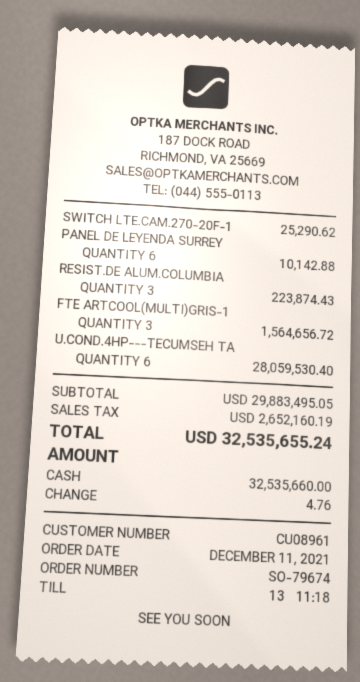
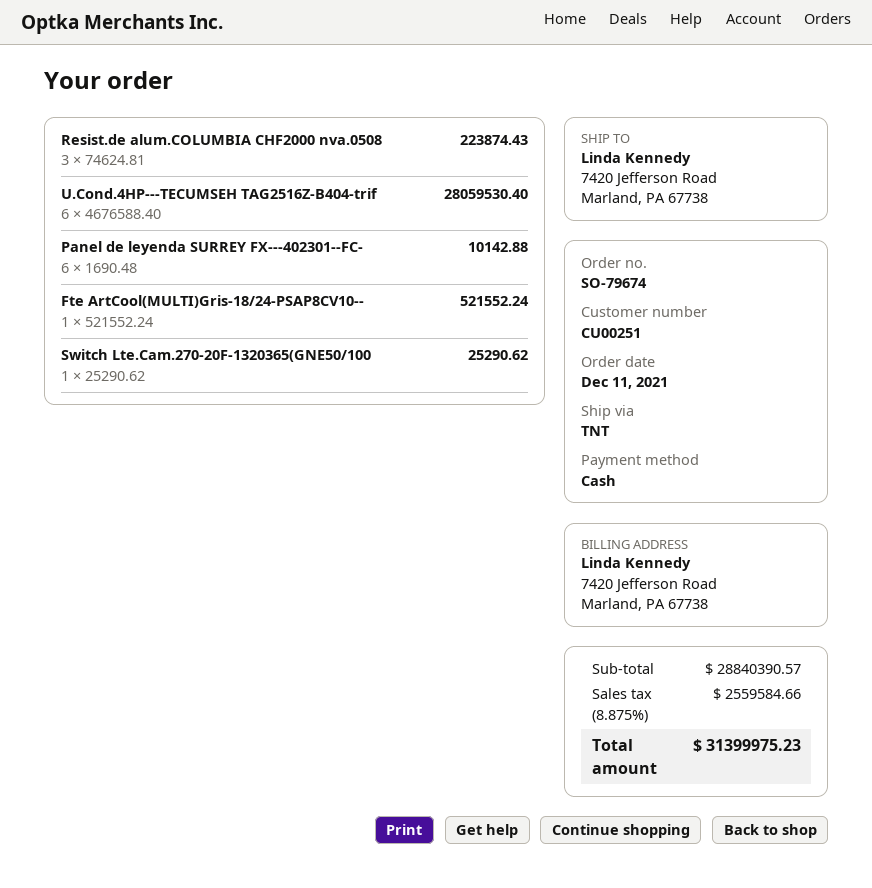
customer number: CU08961 -> CU00251
FTE ARTCOOL(MULTI)GRIS-1: 3 for 1564656.72 -> 1 for 521552.24
subtotal: 29883495.05 -> 28840390.57
tax: 2652160.19 -> 2559584.66
total: 32535655.24 -> 31399975.23

